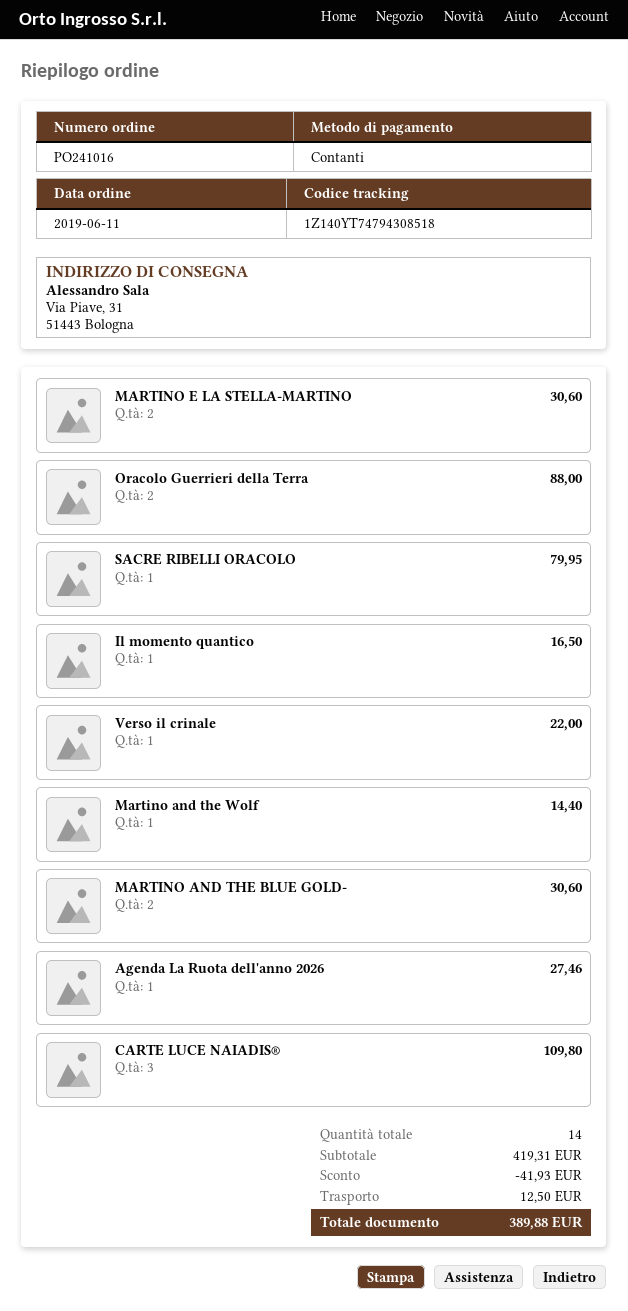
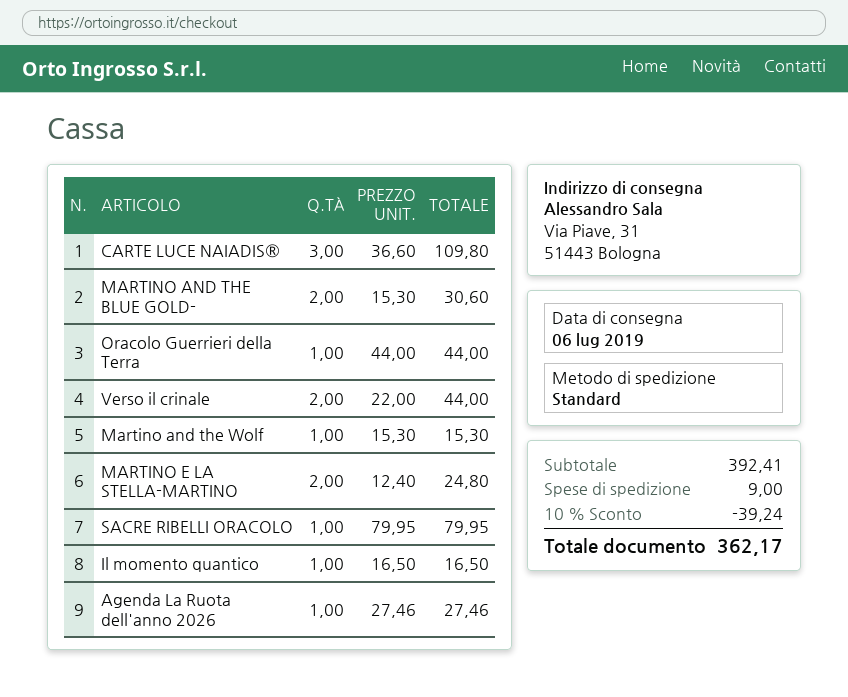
MARTINO E LA STELLA-MARTINO: 2 for 30.60 -> 2 for 24.80
Oracolo Guerrieri della Terra: 2 for 88.00 -> 1 for 44.00
Verso il crinale: 1 for 22.00 -> 2 for 44.00
Martino and the Wolf: 1 for 14.40 -> 1 for 15.30
subtotal: 419.31 -> 392.41
discount: 41.93 -> 39.24
shipping: 12.50 -> 9.00
total: 389.88 -> 362.17

